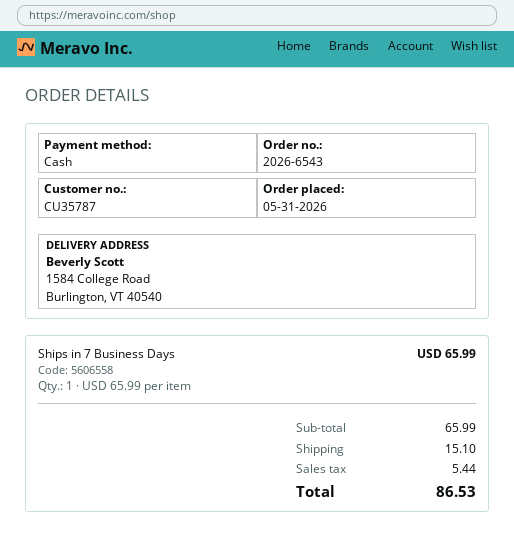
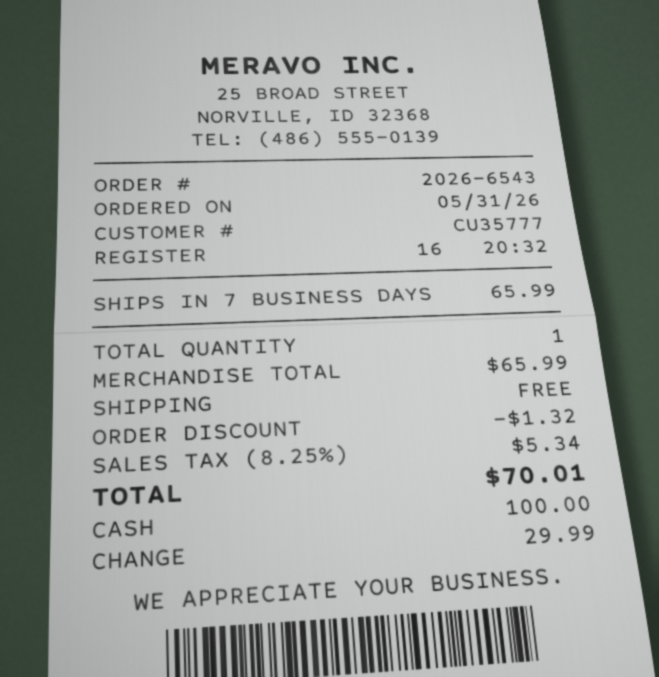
customer number: CU35787 -> CU35777
discount: none -> 1.32
shipping: 15.10 -> 0.00
tax: 5.44 -> 5.34
total: 86.53 -> 70.01

